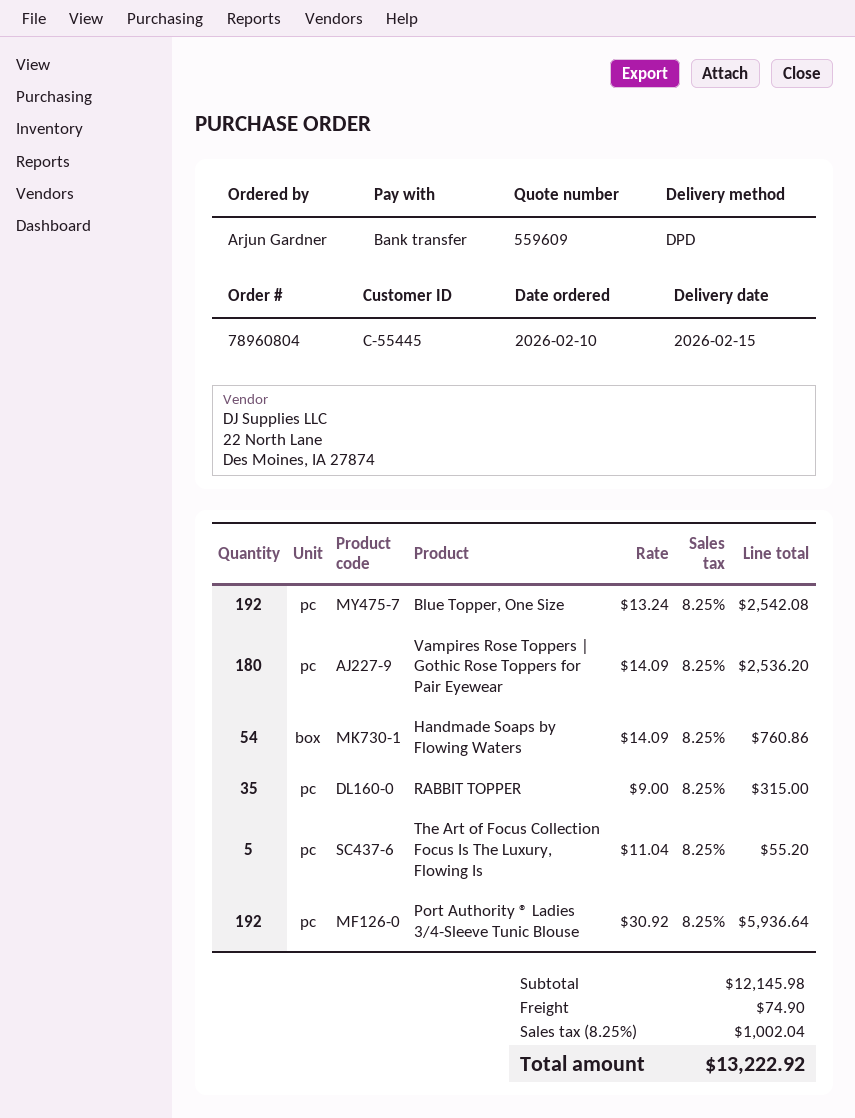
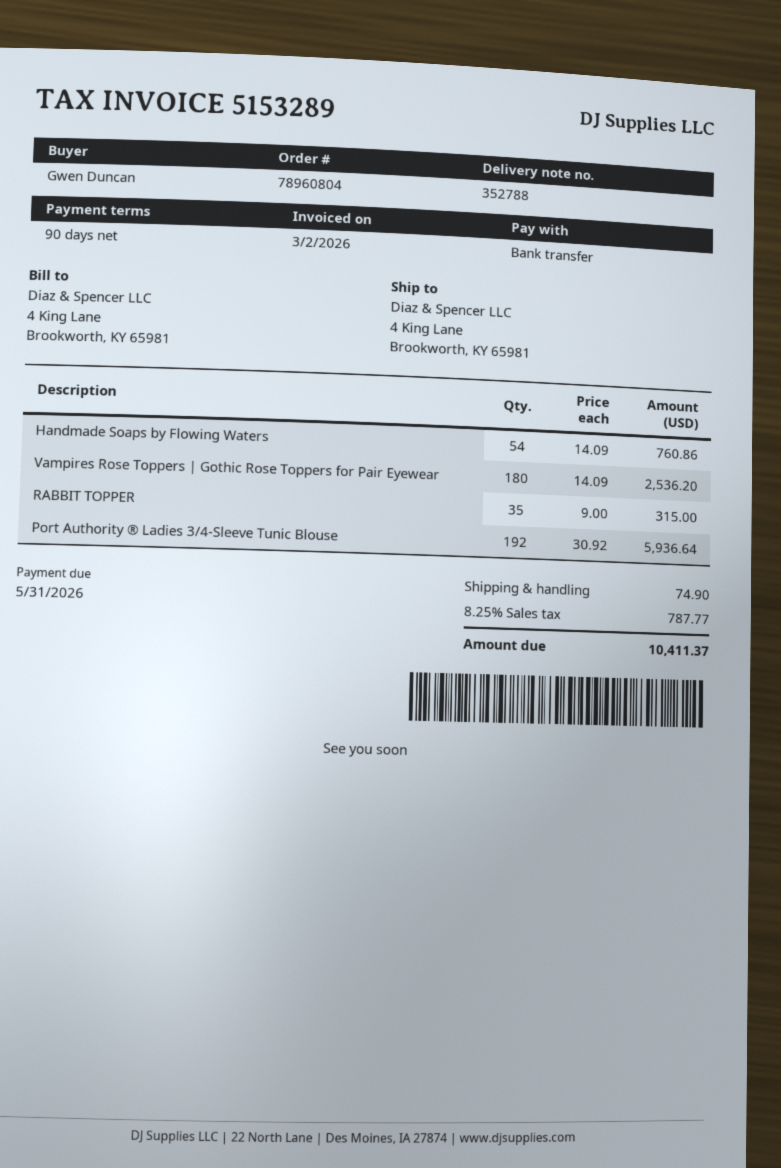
ordered by: Arjun Gardner -> Gwen Duncan
Blue Topper, One Size: 192 x 13.24 = 2542.08 -> none
The Art of Focus Collection Focus Is The Luxury, Flowing Is: 5 x 11.04 = 55.20 -> none
tax: 8.25% = 1002.04 -> 8.25% = 787.77
total: 13222.92 -> 10411.37

